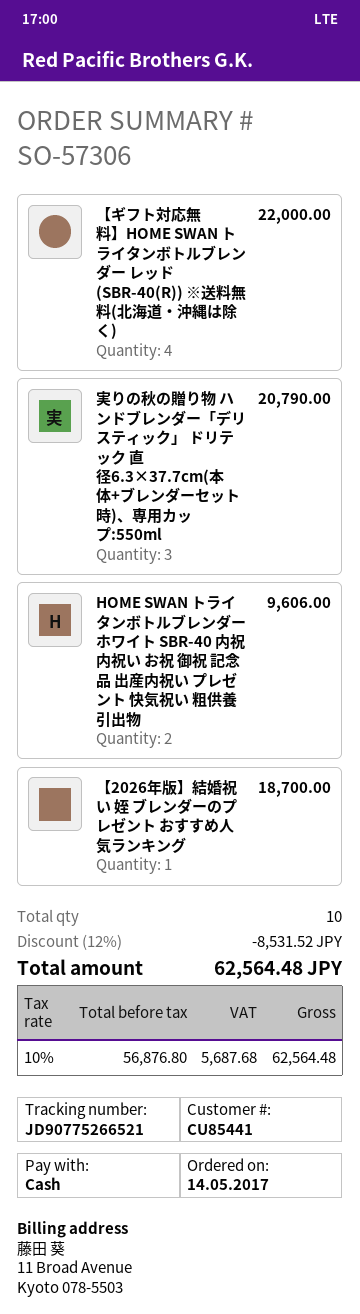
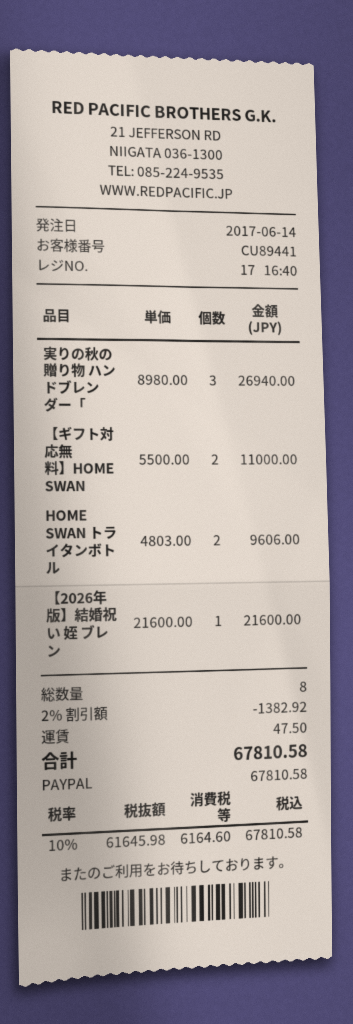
order date: 2017-05-14 -> 2017-06-14
customer number: CU85441 -> CU89441
payment method: cash -> PayPal
【ギフト対応無料】HOME SWAN トライタンボトルブレンダー レッド (SBR-40(R)) ※送料無料(北海道・沖縄は除く): 4 for 22000.00 -> 2 for 11000.00
実りの秋の贈り物 ハンドブレンダー「デリスティック」 ドリテック 直径6.3×37.7cm(本体+ブレンダーセット時)、専用カップ:550ml: 3 for 20790.00 -> 3 for 26940.00
【2026年版】結婚祝い 姪 ブレンダーのプレゼント おすすめ人気ランキング: 1 for 18700.00 -> 1 for 21600.00
total quantity: 10 -> 8
discount: 12% = 8531.52 -> 2% = 1382.92
shipping: none -> 47.50
net: 56876.80 -> 61645.98
tax: 10% = 5687.68 -> 10% = 6164.60
total: 62564.48 -> 67810.58

